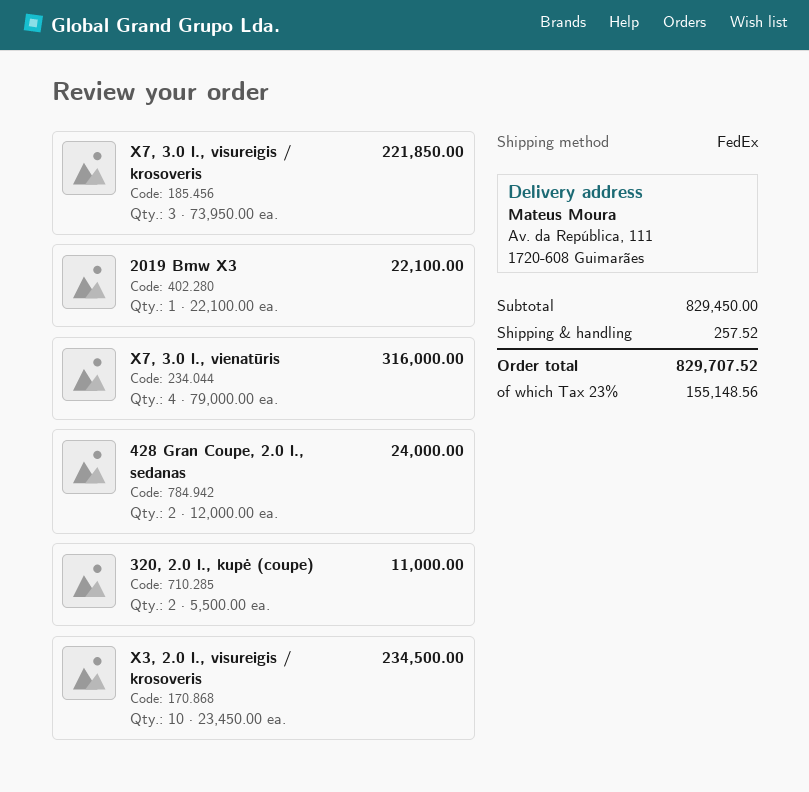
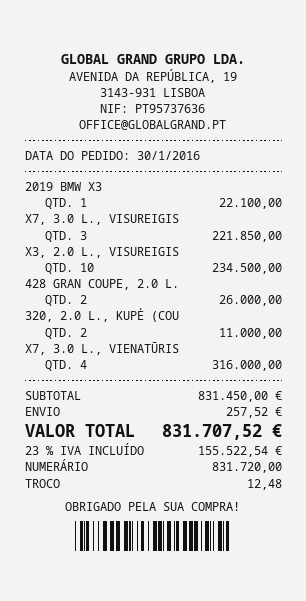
428 Gran Coupe, 2.0 l., sedanas: 2 for 24000.00 -> 2 for 26000.00
subtotal: 829450.00 -> 831450.00
tax: 23% = 155148.56 -> 23% = 155522.54
total: 829707.52 -> 831707.52

